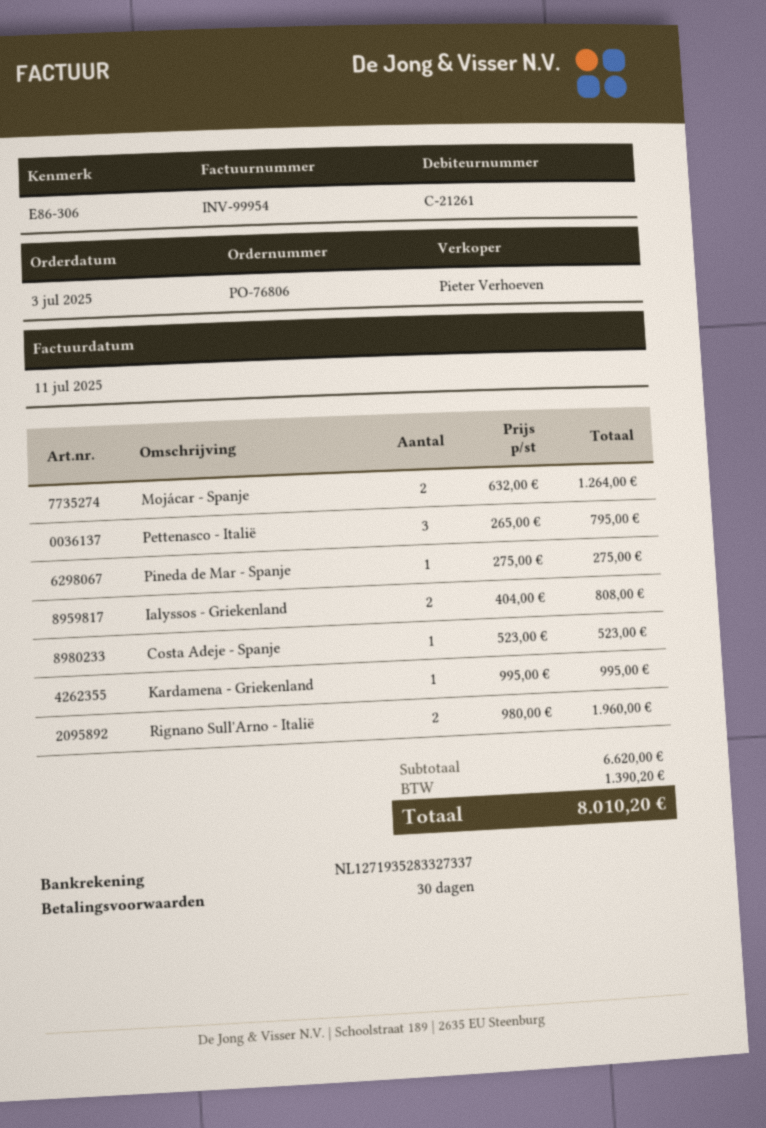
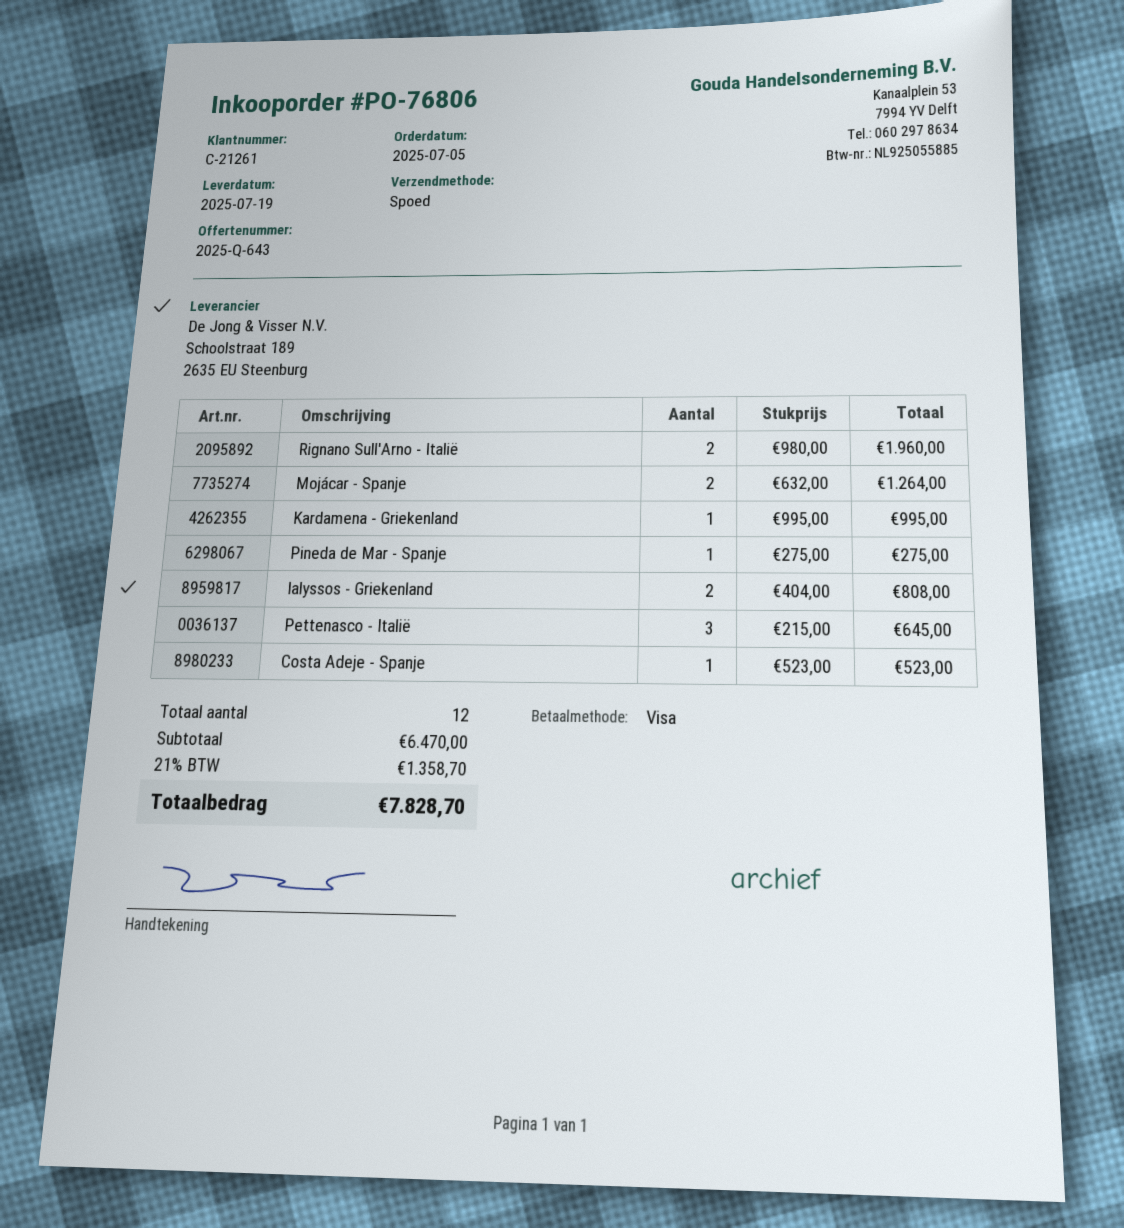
order date: 2025-07-03 -> 2025-07-05
Pettenasco - Italië: 3 x 265.00 = 795.00 -> 3 x 215.00 = 645.00
subtotal: 6620.00 -> 6470.00
tax: 1390.20 -> 1358.70
total: 8010.20 -> 7828.70

